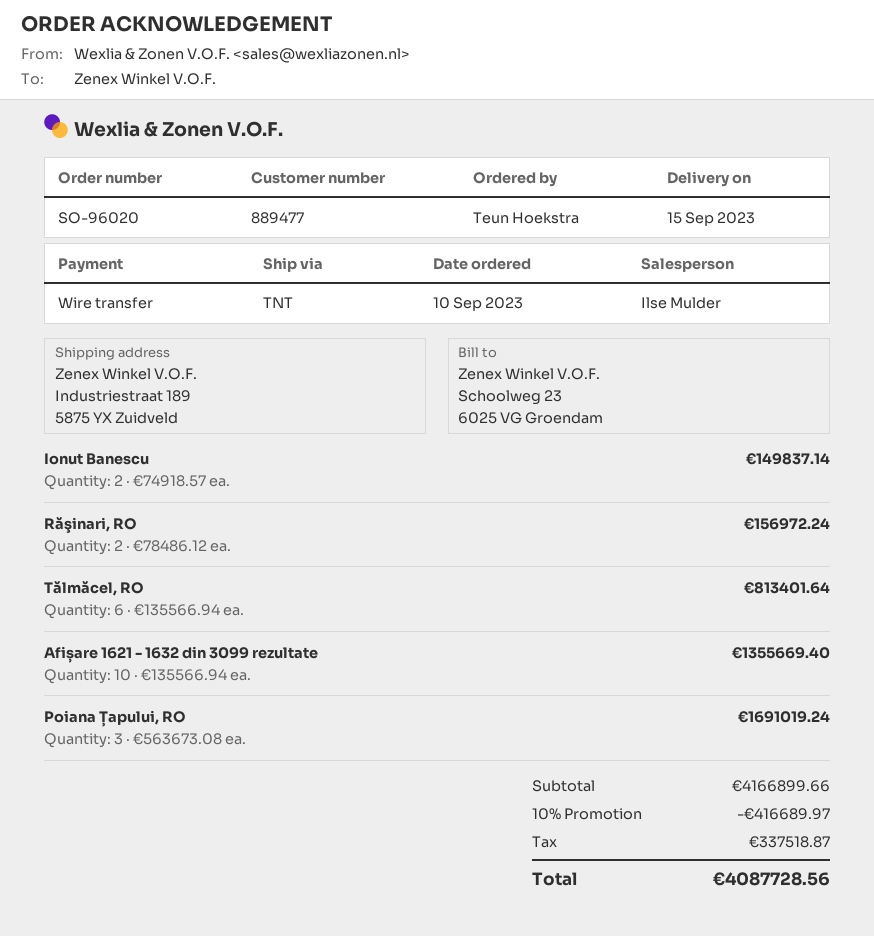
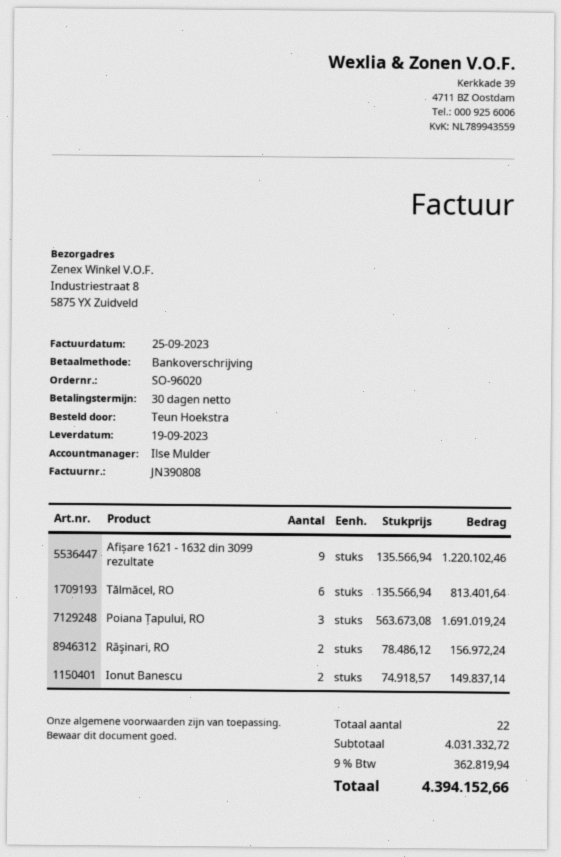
delivery date: 2023-09-15 -> 2023-09-19
ship to: Industriestraat 189, 5875 YX Zuidveld -> Industriestraat 8, 5875 YX Zuidveld
Afișare 1621 - 1632 din 3099 rezultate: 10 x 135566.94 = 1355669.40 -> 9 x 135566.94 = 1220102.46
subtotal: 4166899.66 -> 4031332.72
discount: 10% = 416689.97 -> none
tax: 337518.87 -> 362819.94
total: 4087728.56 -> 4394152.66

